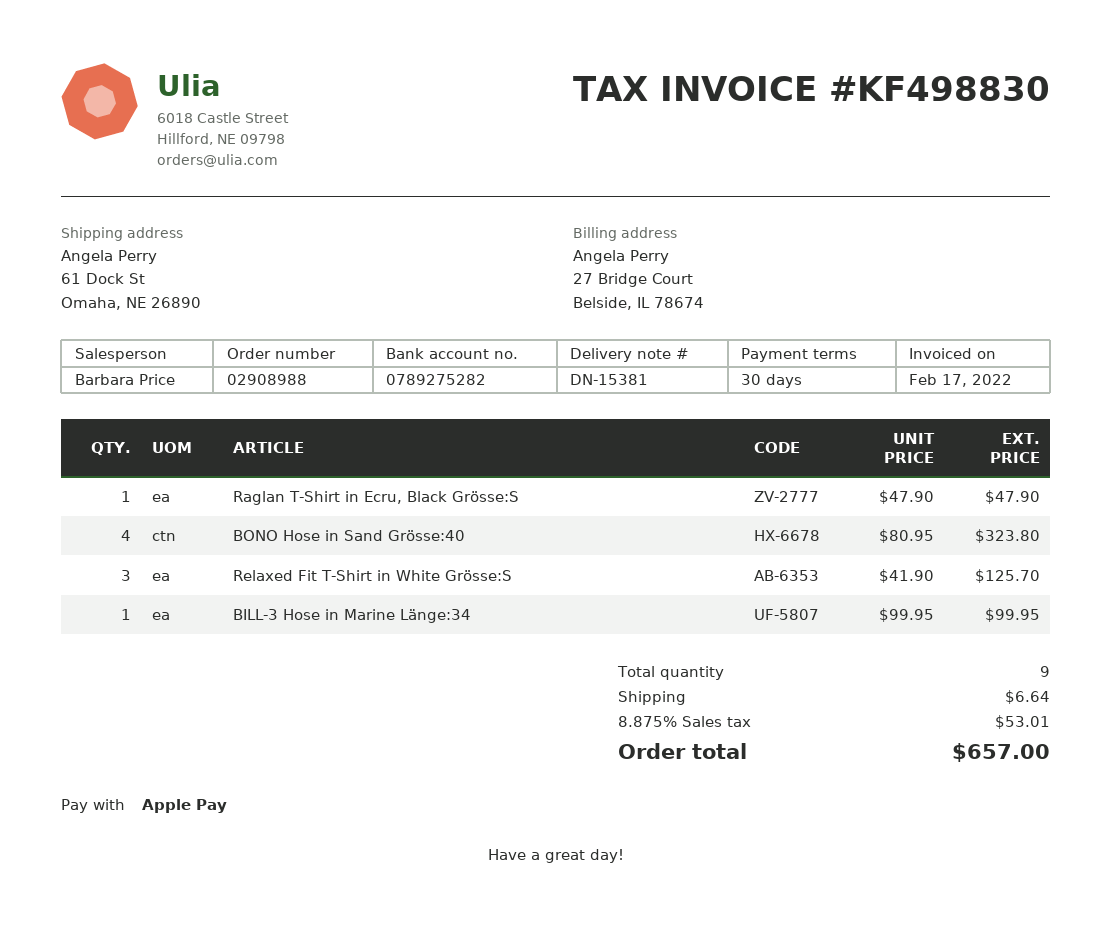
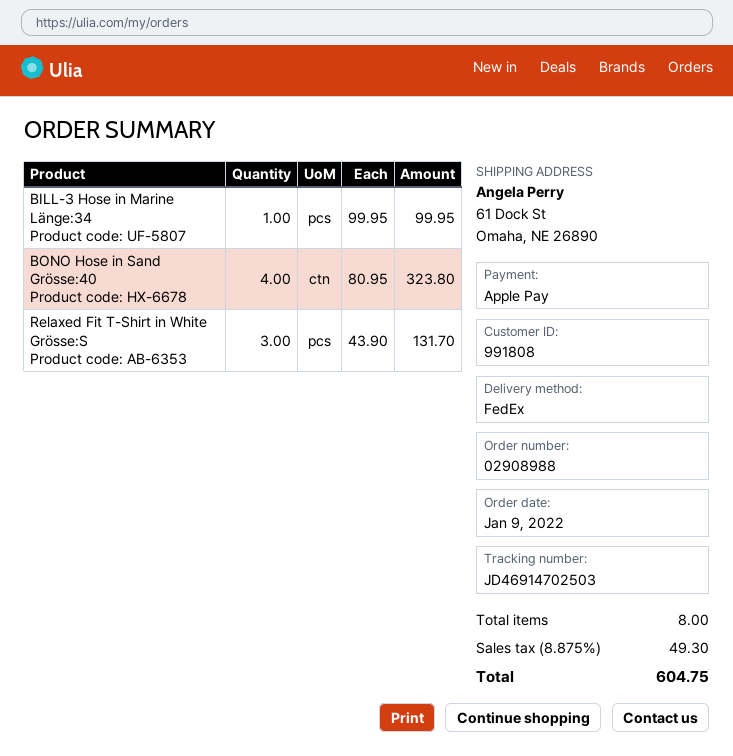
Raglan T-Shirt in Ecru, Black Grösse:S: 1 x 47.90 = 47.90 -> none
Relaxed Fit T-Shirt in White Grösse:S: 3 x 41.90 = 125.70 -> 3 x 43.90 = 131.70
total quantity: 9 -> 8
shipping: 6.64 -> none
tax: 8.875% = 53.01 -> 8.875% = 49.30
total: 657.00 -> 604.75

